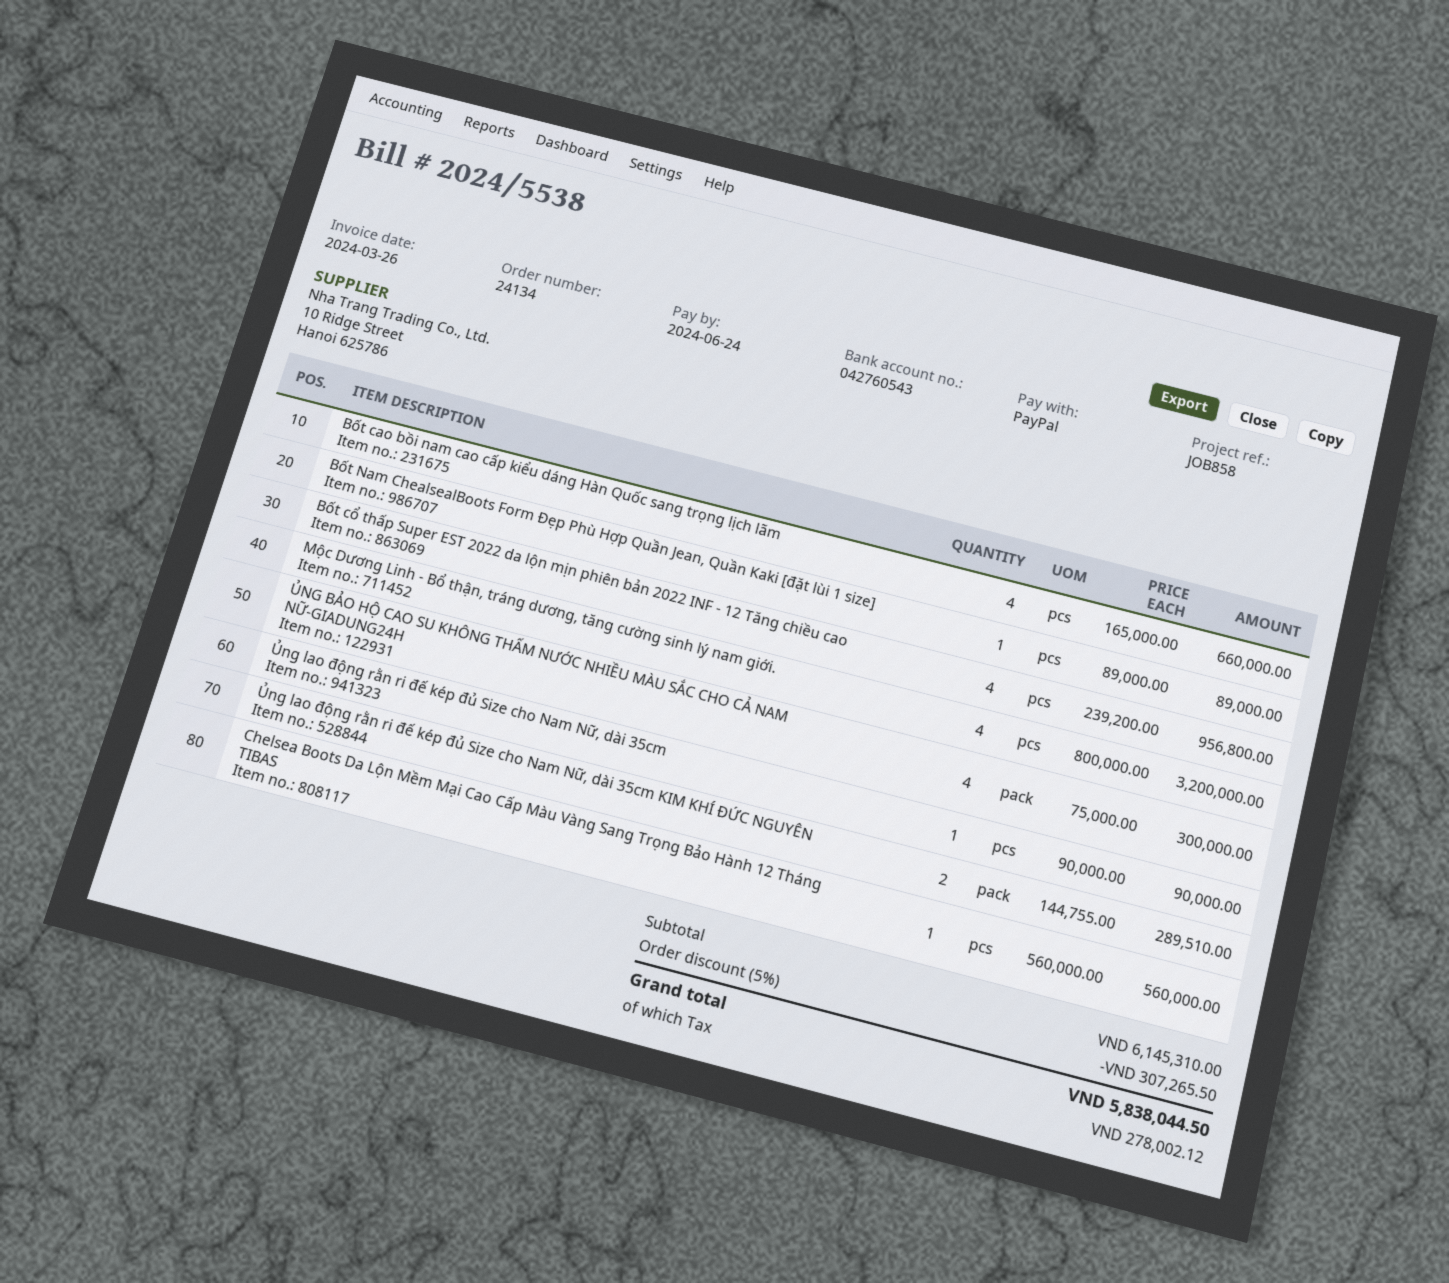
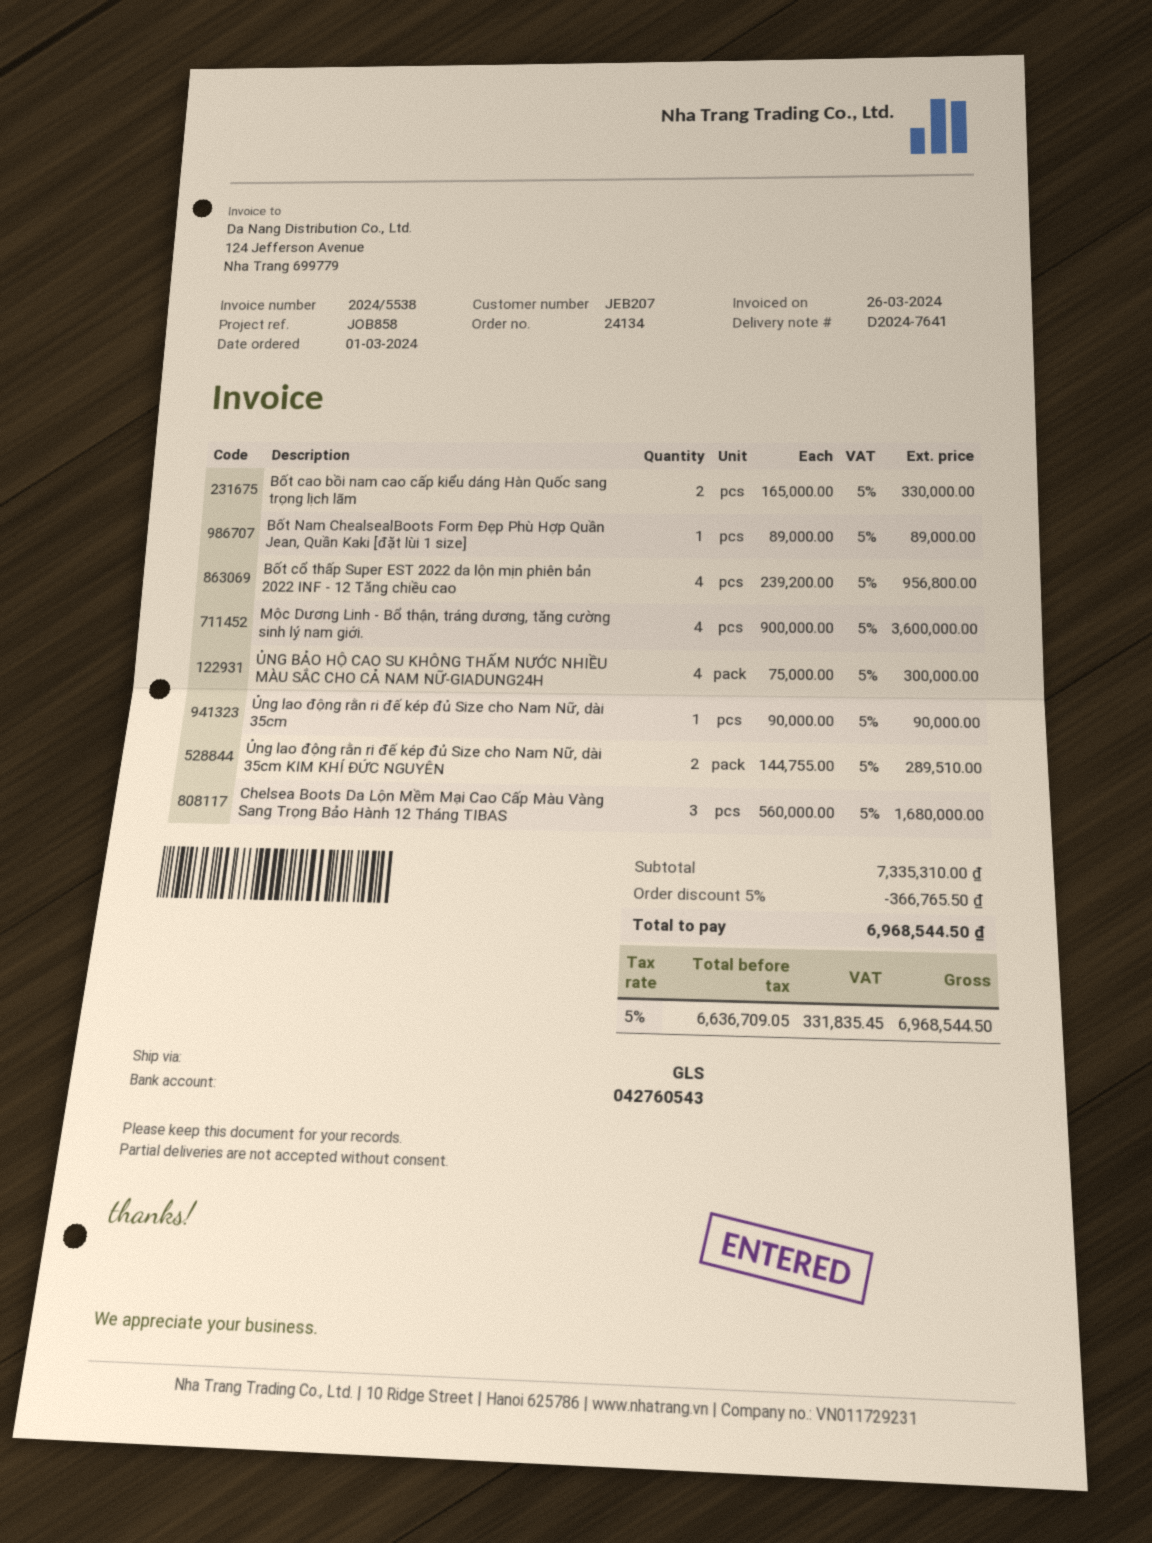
Bốt cao bồi nam cao cấp kiểu dáng Hàn Quốc sang trọng lịch lãm: 4 x 165000.00 = 660000.00 -> 2 x 165000.00 = 330000.00
Mộc Dương Linh - Bổ thận, tráng dương, tăng cường sinh lý nam giới.: 4 x 800000.00 = 3200000.00 -> 4 x 900000.00 = 3600000.00
Chelsea Boots Da Lộn Mềm Mại Cao Cấp Màu Vàng Sang Trọng Bảo Hành 12 Tháng TIBAS: 1 x 560000.00 = 560000.00 -> 3 x 560000.00 = 1680000.00
subtotal: 6145310.00 -> 7335310.00
discount: 5% = 307265.50 -> 5% = 366765.50
tax: 278002.12 -> 331835.45
total: 5838044.50 -> 6968544.50

